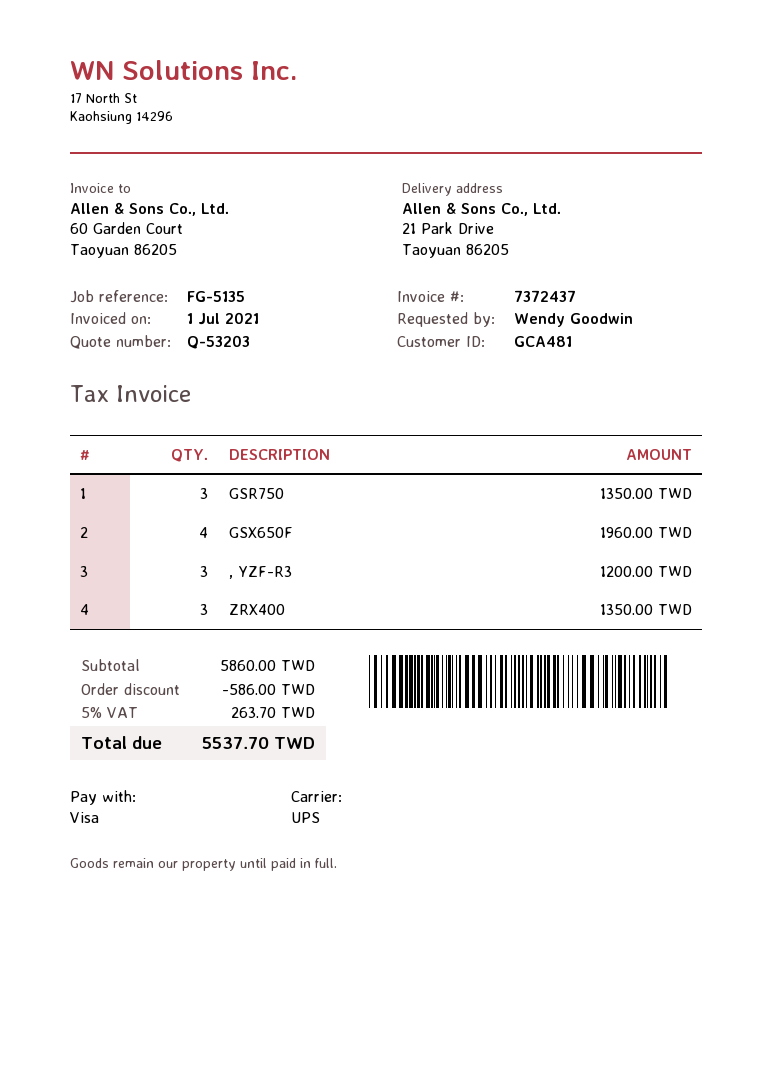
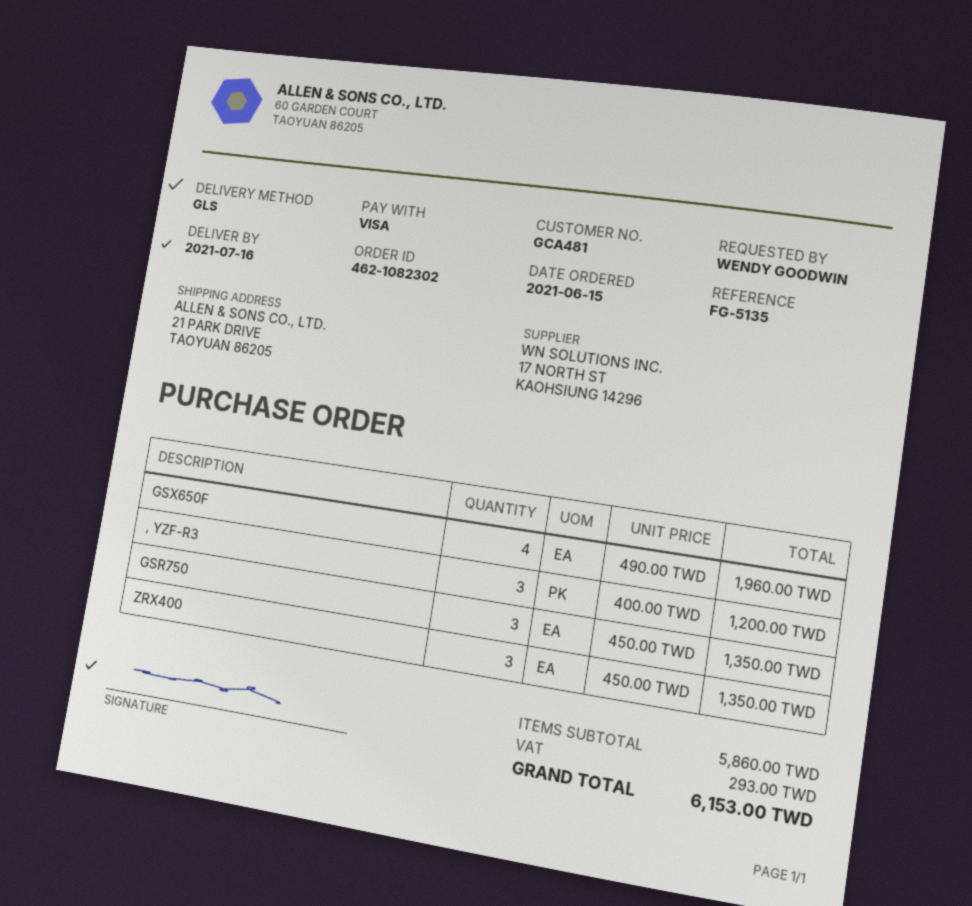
shipping method: UPS -> GLS
discount: 586.00 -> none
tax: 263.70 -> 293.00
total: 5537.70 -> 6153.00

